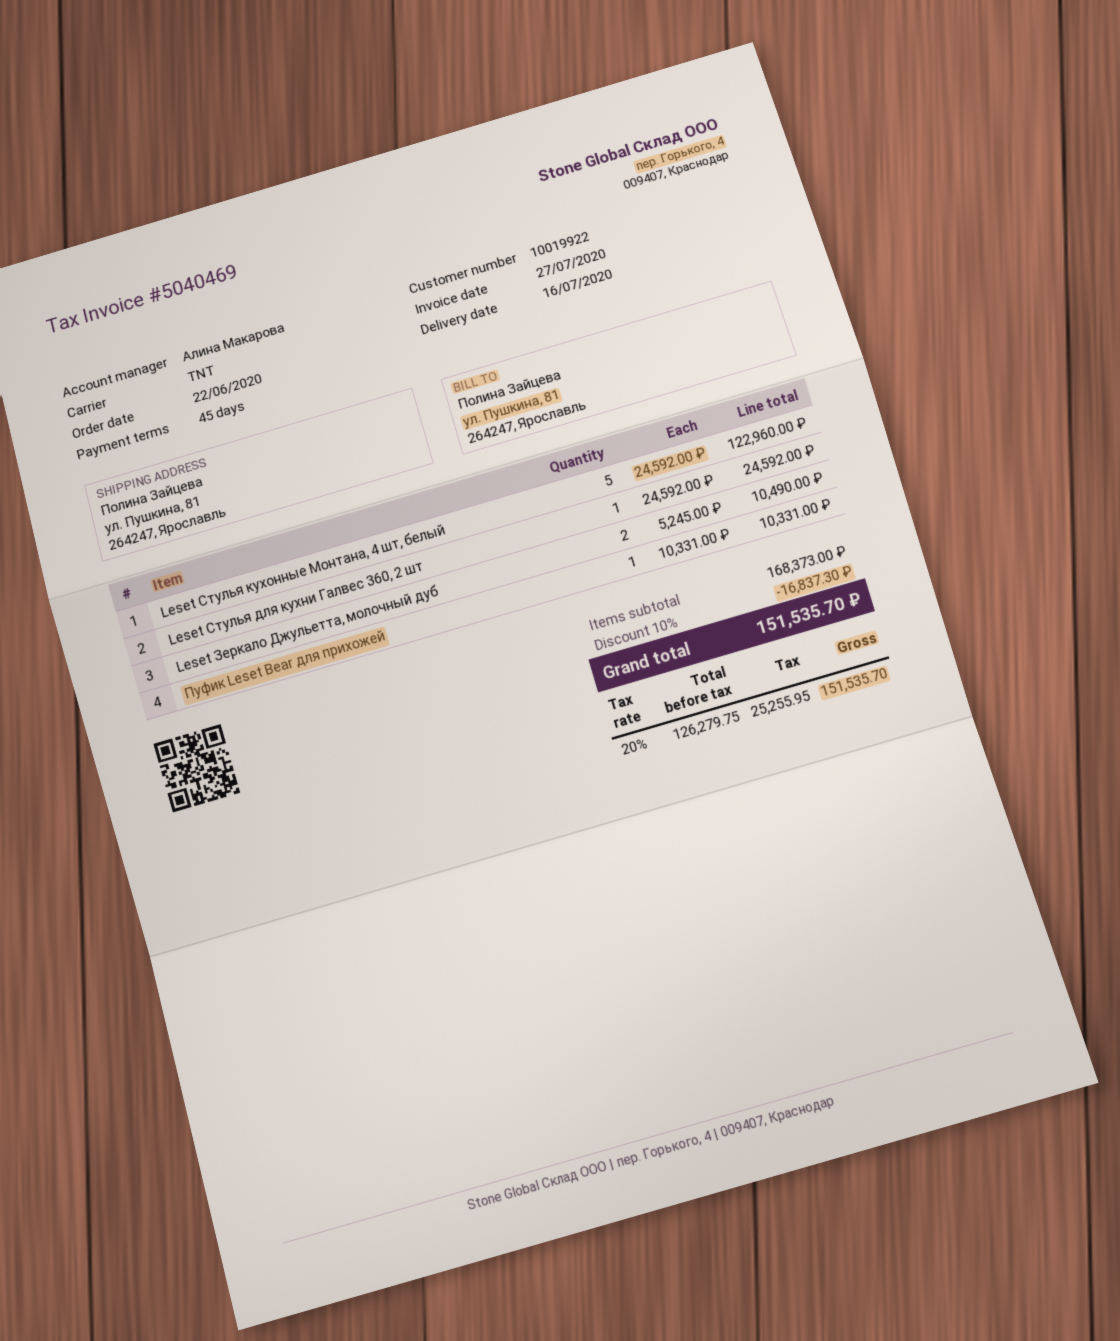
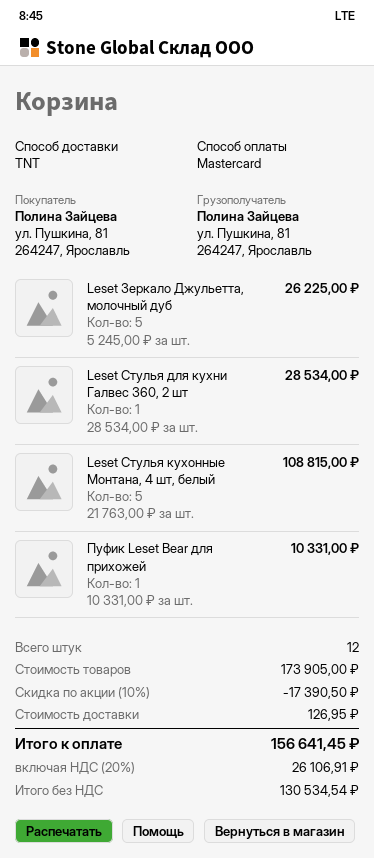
Leset Стулья кухонные Монтана, 4 шт, белый: 5 x 24592.00 = 122960.00 -> 5 x 21763.00 = 108815.00
Leset Стулья для кухни Галвес 360, 2 шт: 1 x 24592.00 = 24592.00 -> 1 x 28534.00 = 28534.00
Leset Зеркало Джульетта, молочный дуб: 2 x 5245.00 = 10490.00 -> 5 x 5245.00 = 26225.00
subtotal: 168373.00 -> 173905.00
discount: 10% = 16837.30 -> 10% = 17390.50
shipping: none -> 126.95
net: 126279.75 -> 130534.54
tax: 20% = 25255.95 -> 20% = 26106.91
total: 151535.70 -> 156641.45

